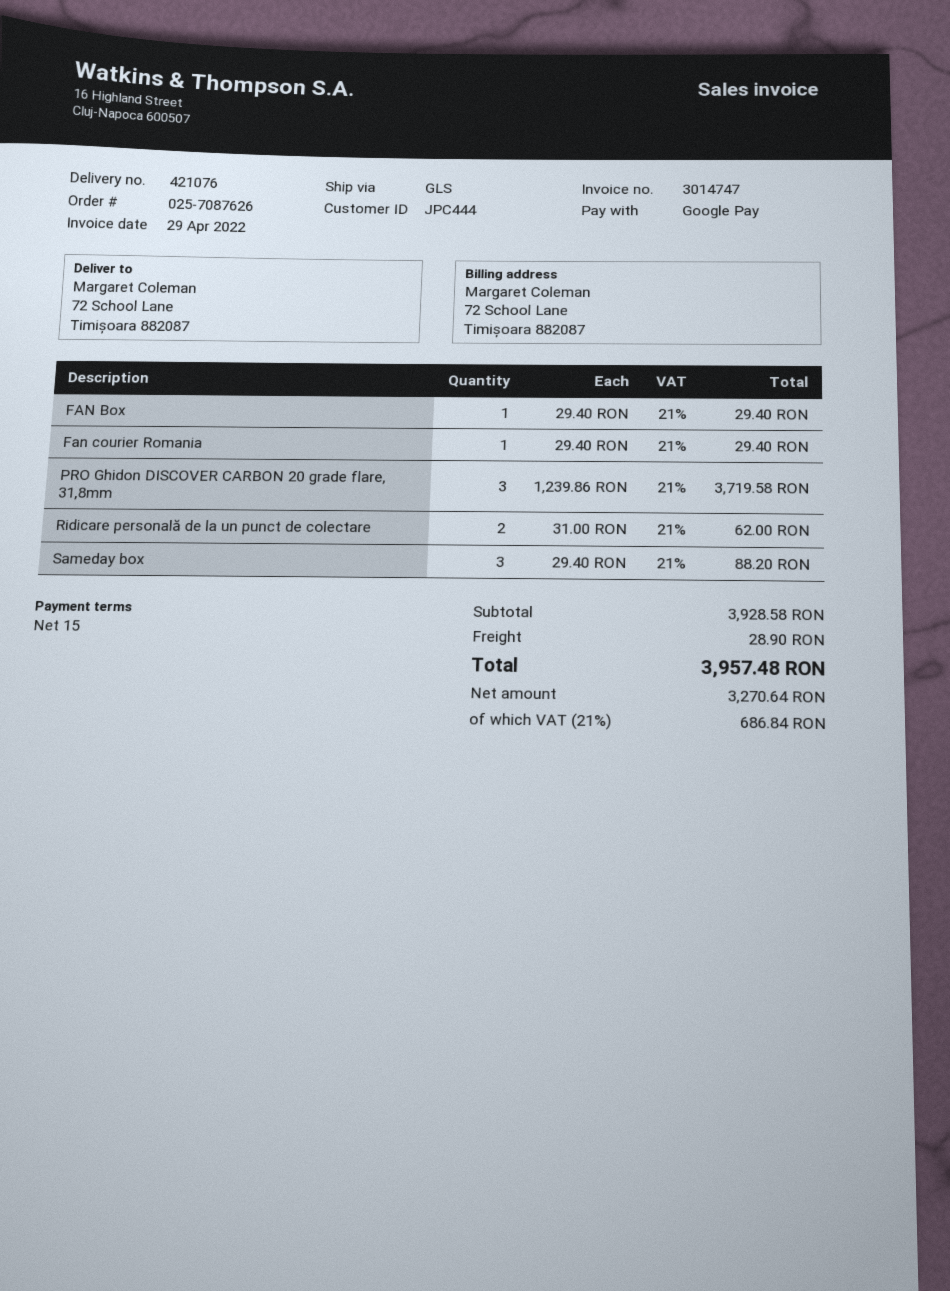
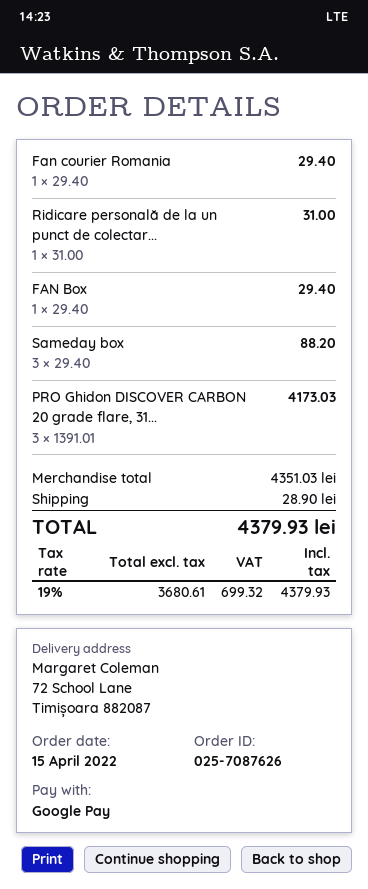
PRO Ghidon DISCOVER CARBON 20 grade flare, 31,8mm: 3 x 1239.86 = 3719.58 -> 3 x 1391.01 = 4173.03
Ridicare personală de la un punct de colectare: 2 x 31.00 = 62.00 -> 1 x 31.00 = 31.00
subtotal: 3928.58 -> 4351.03
net: 3270.64 -> 3680.61
tax: 21% = 686.84 -> 19% = 699.32
total: 3957.48 -> 4379.93

